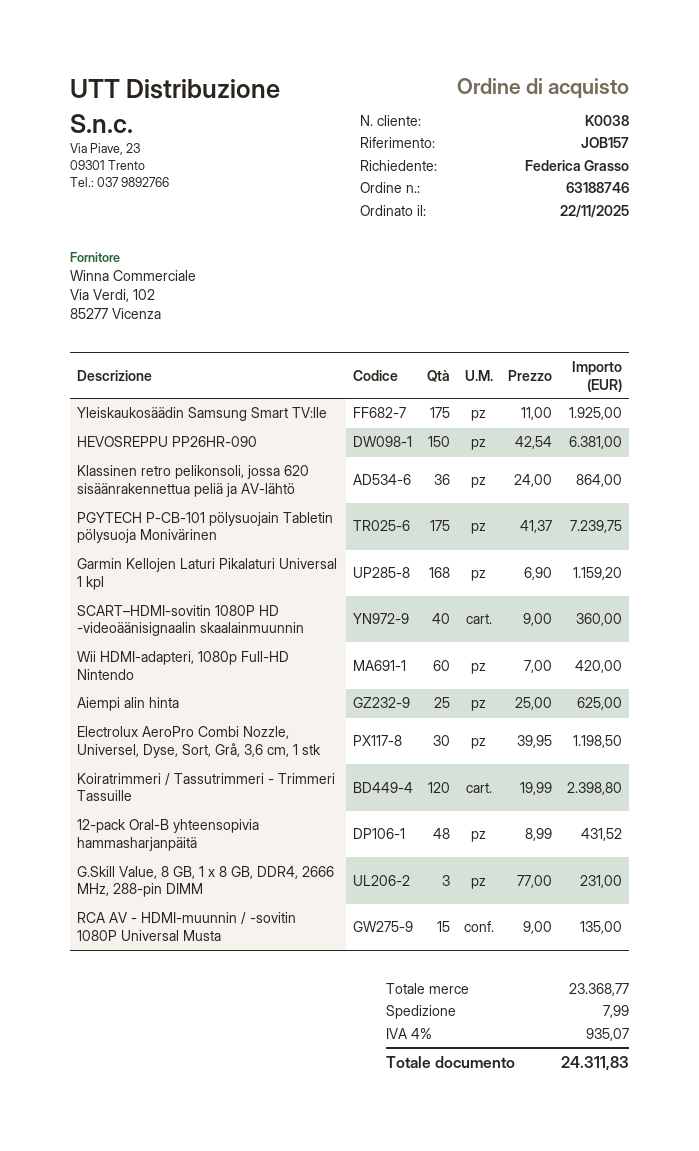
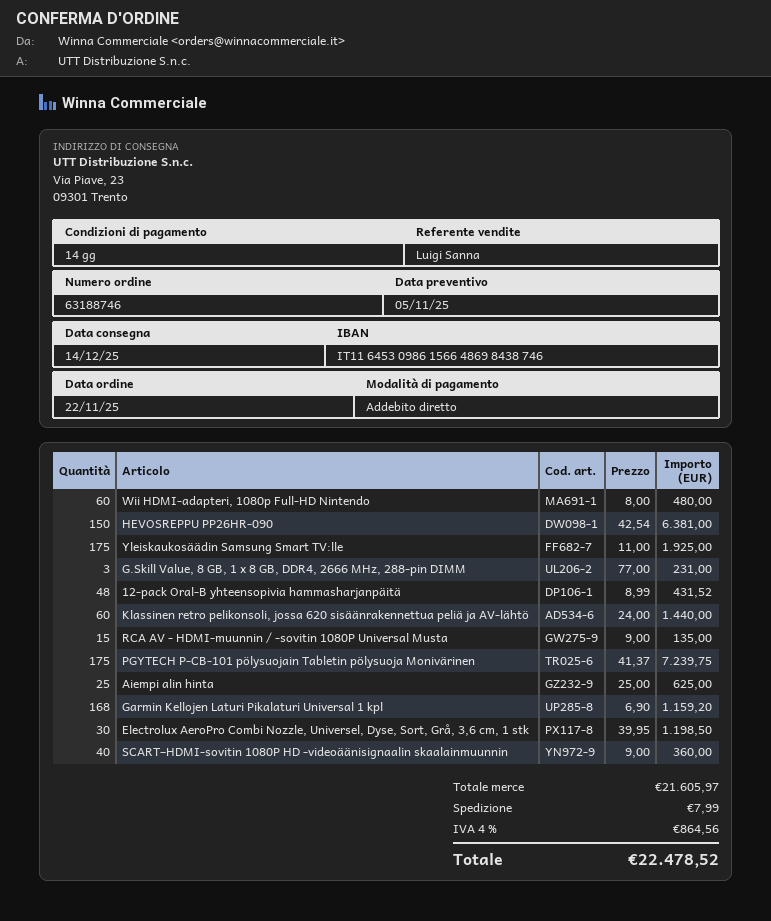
Klassinen retro pelikonsoli, jossa 620 sisäänrakennettua peliä ja AV-lähtö: 36 x 24.00 = 864.00 -> 60 x 24.00 = 1440.00
Wii HDMI-adapteri, 1080p Full-HD Nintendo: 60 x 7.00 = 420.00 -> 60 x 8.00 = 480.00
Koiratrimmeri / Tassutrimmeri - Trimmeri Tassuille: 120 x 19.99 = 2398.80 -> none
subtotal: 23368.77 -> 21605.97
tax: 4% = 935.07 -> 4% = 864.56
total: 24311.83 -> 22478.52

